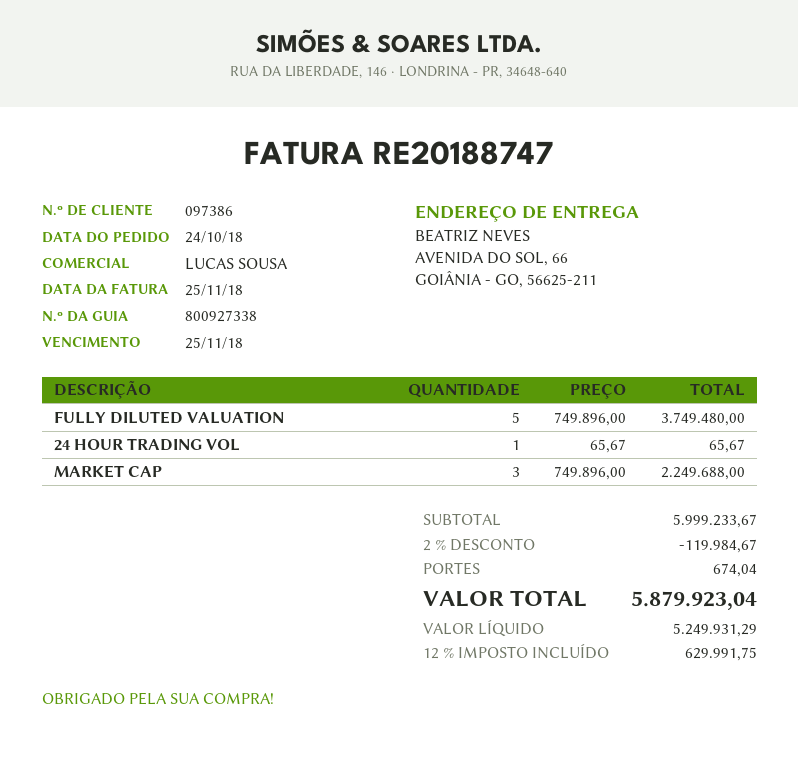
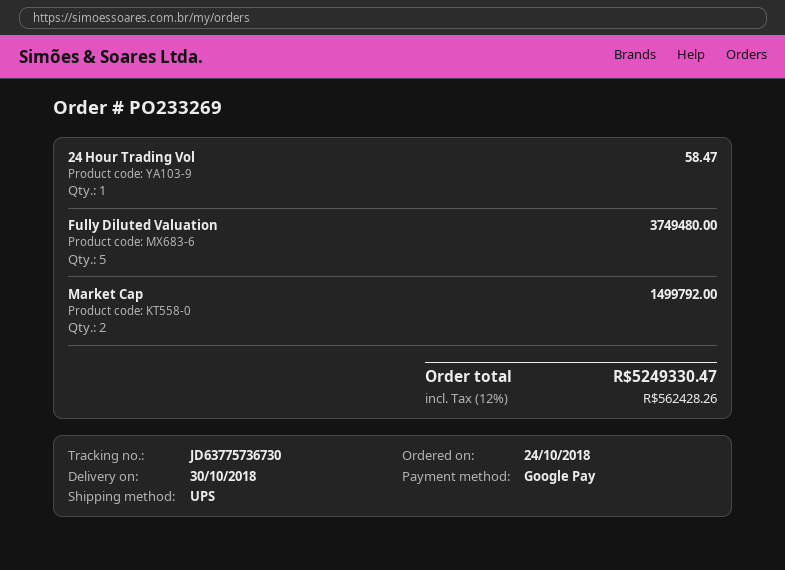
24 HOUR TRADING VOL: 1 for 65.67 -> 1 for 58.47
MARKET CAP: 3 for 2249688.00 -> 2 for 1499792.00
discount: 2% = 119984.67 -> none
shipping: 674.04 -> none
tax: 12% = 629991.75 -> 12% = 562428.26
total: 5879923.04 -> 5249330.47

